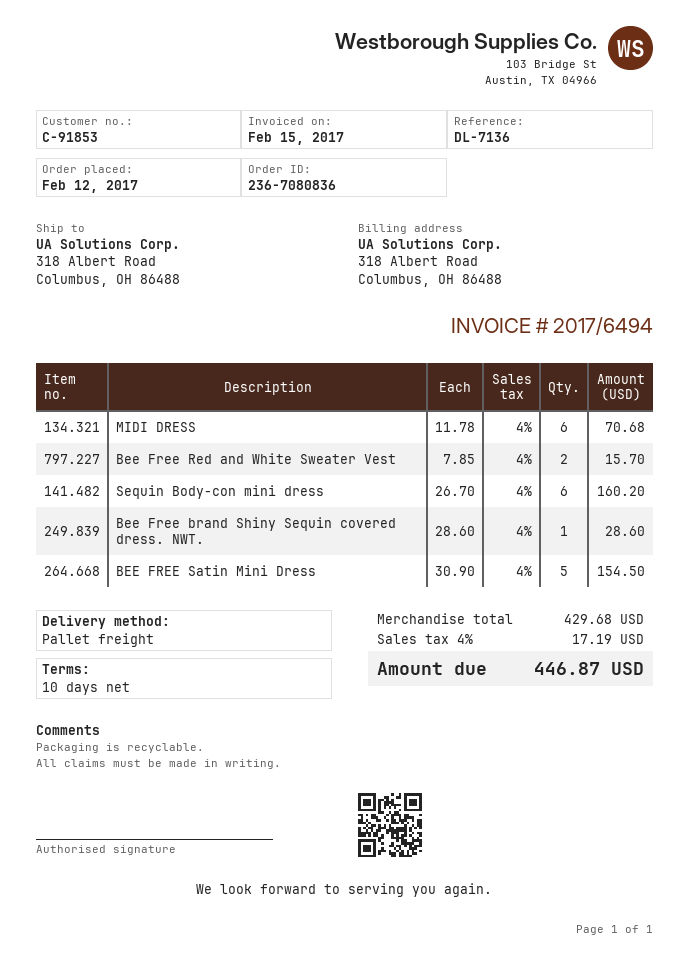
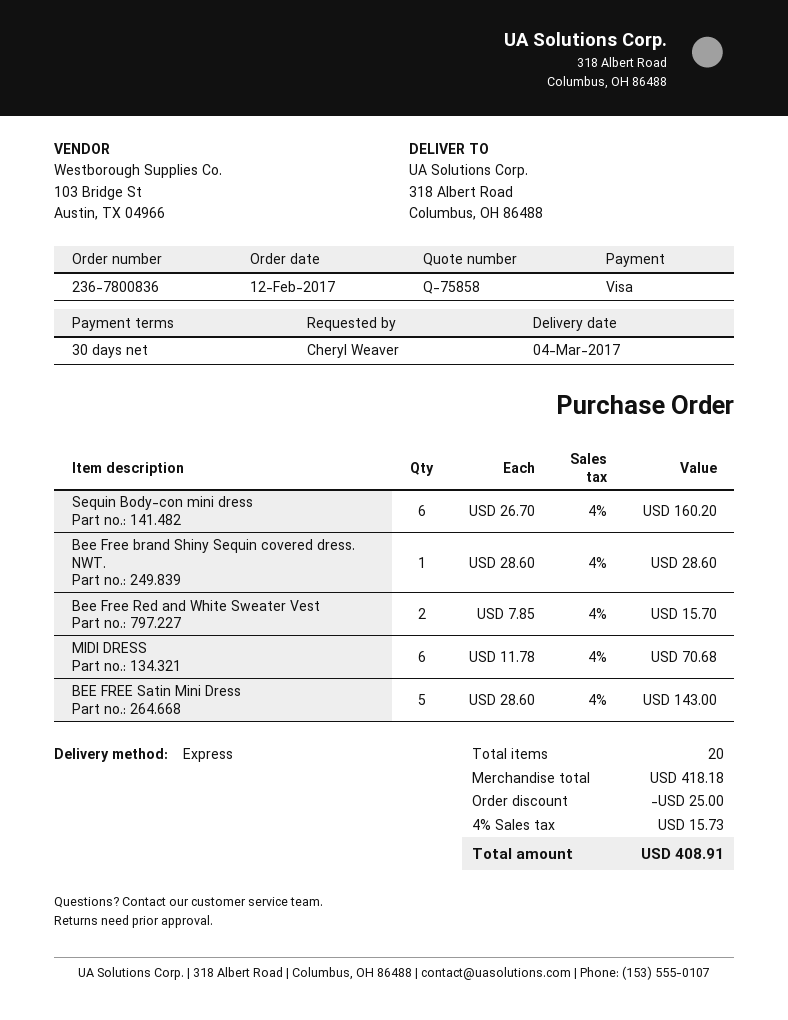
order number: 236-7080836 -> 236-7800836
payment terms: 10 days -> 30 days
shipping method: pallet freight -> express
BEE FREE Satin Mini Dress: 5 x 30.90 = 154.50 -> 5 x 28.60 = 143.00
subtotal: 429.68 -> 418.18
discount: none -> 25.00
tax: 4% = 17.19 -> 4% = 15.73
total: 446.87 -> 408.91

